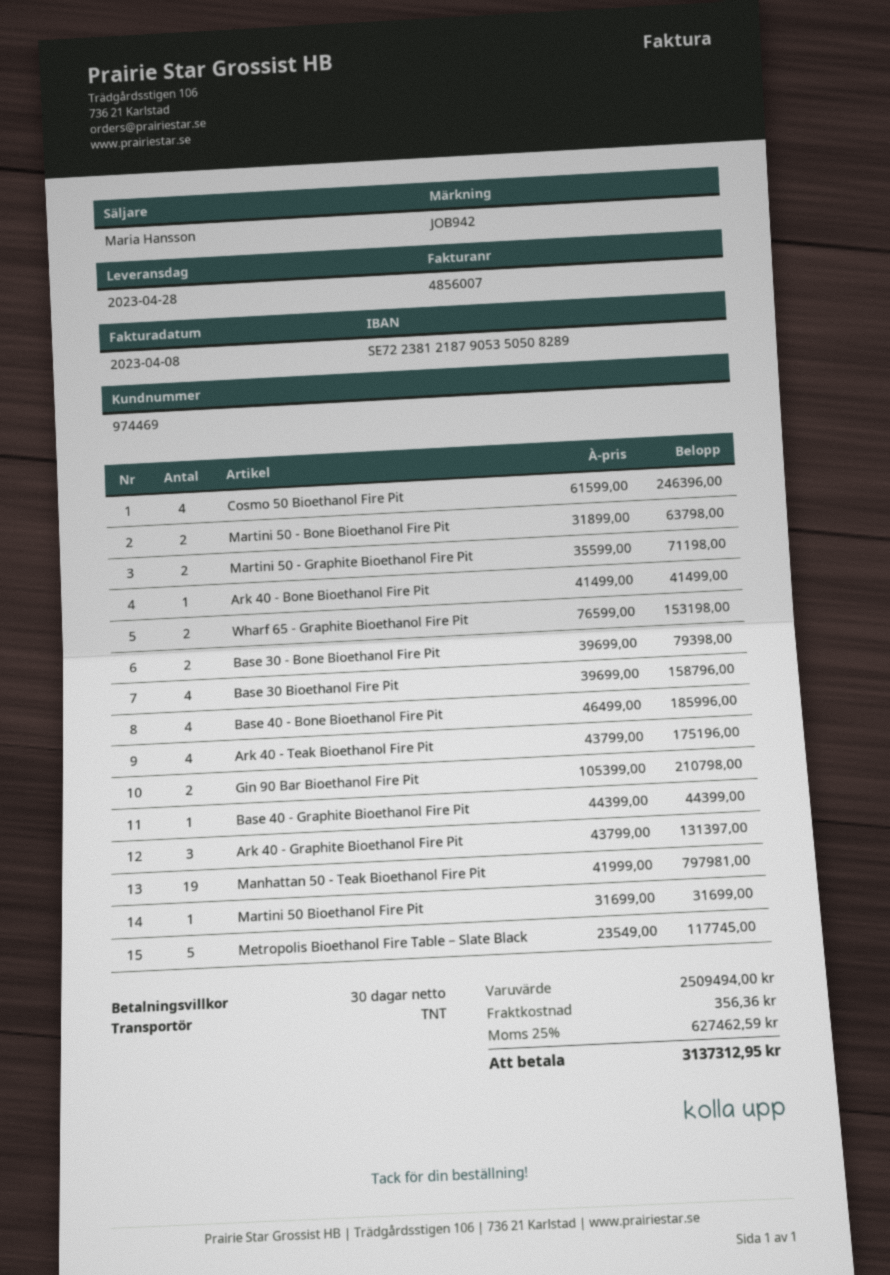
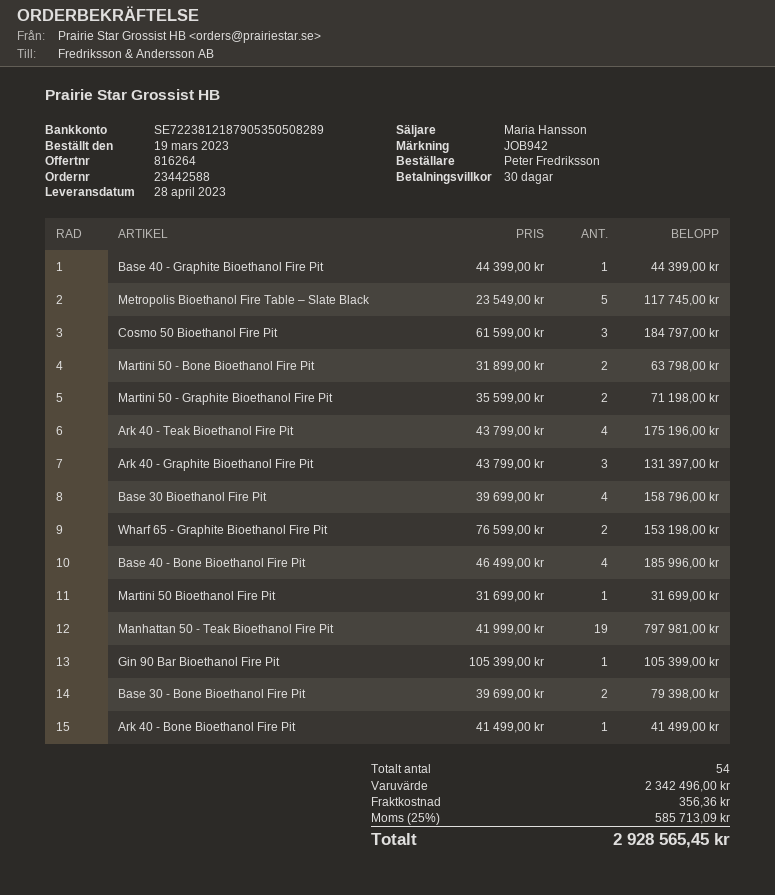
Cosmo 50 Bioethanol Fire Pit: 4 x 61599.00 = 246396.00 -> 3 x 61599.00 = 184797.00
Gin 90 Bar Bioethanol Fire Pit: 2 x 105399.00 = 210798.00 -> 1 x 105399.00 = 105399.00
subtotal: 2509494.00 -> 2342496.00
tax: 25% = 627462.59 -> 25% = 585713.09
total: 3137312.95 -> 2928565.45

